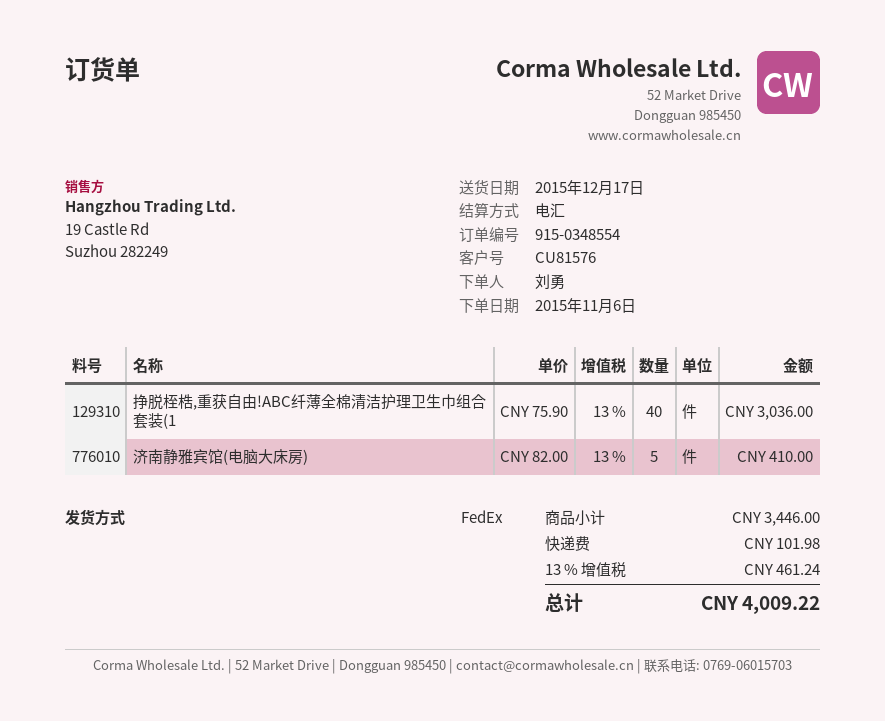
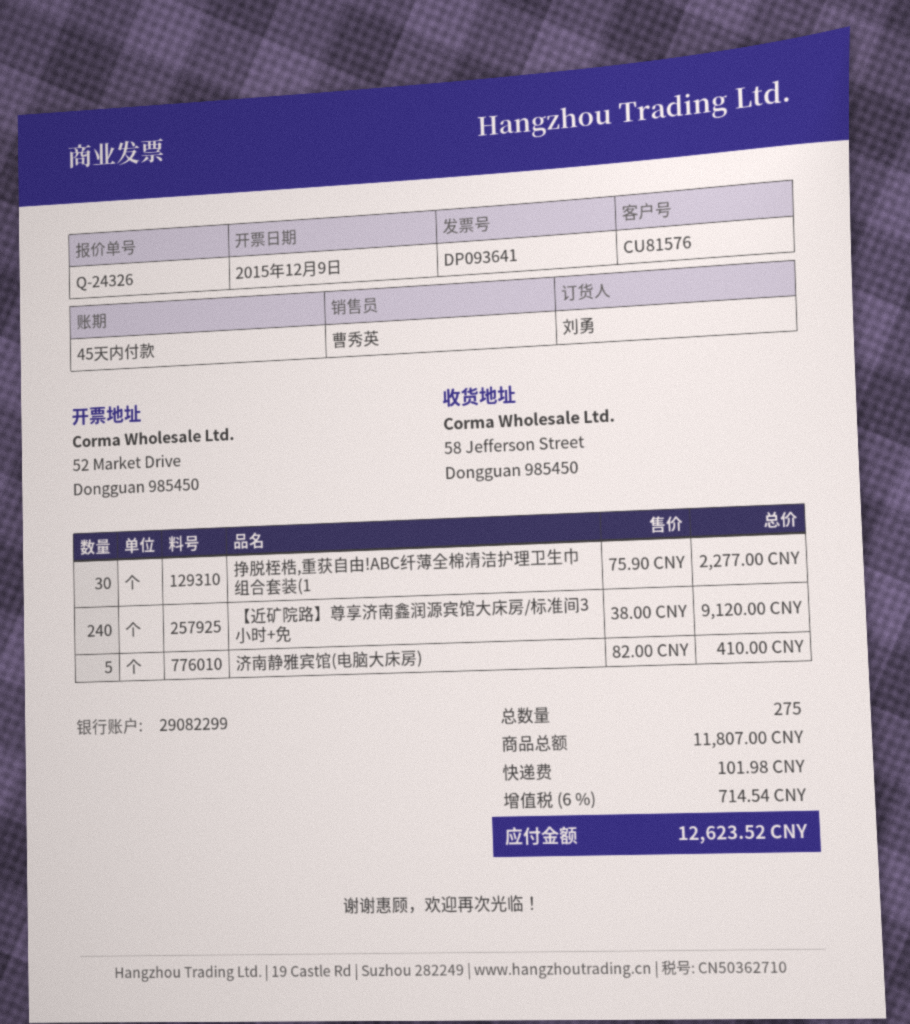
挣脱桎梏,重获自由!ABC纤薄全棉清洁护理卫生巾组合套装(1: 40 x 75.90 = 3036.00 -> 30 x 75.90 = 2277.00
【近矿院路】尊享济南鑫润源宾馆大床房/标准间3小时+免: none -> 240 x 38.00 = 9120.00
subtotal: 3446.00 -> 11807.00
tax: 13% = 461.24 -> 6% = 714.54
total: 4009.22 -> 12623.52

